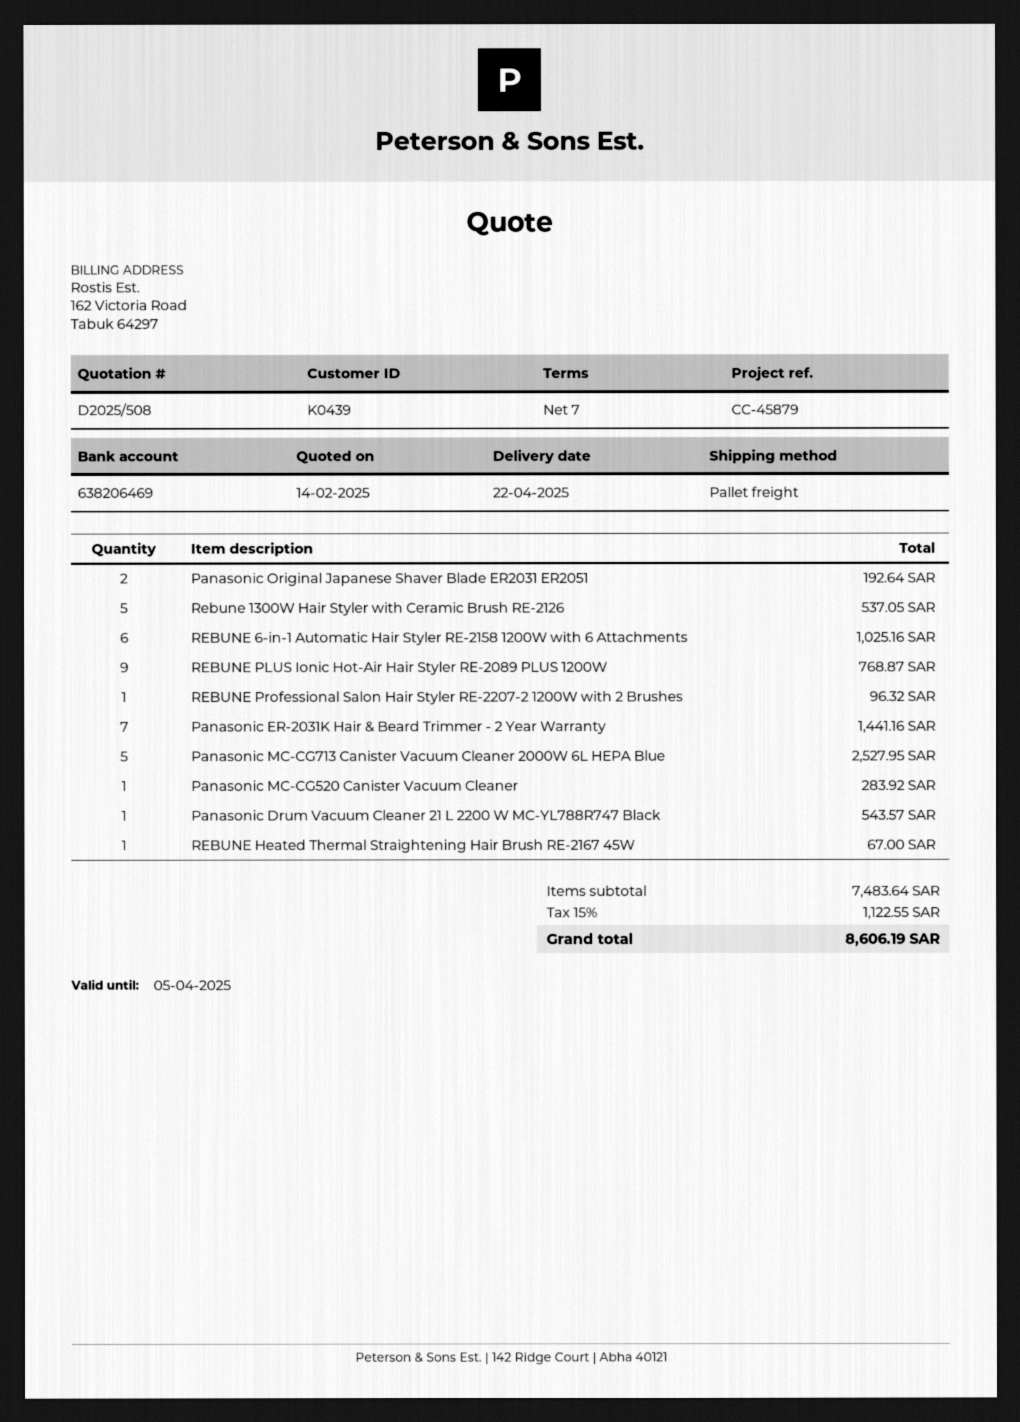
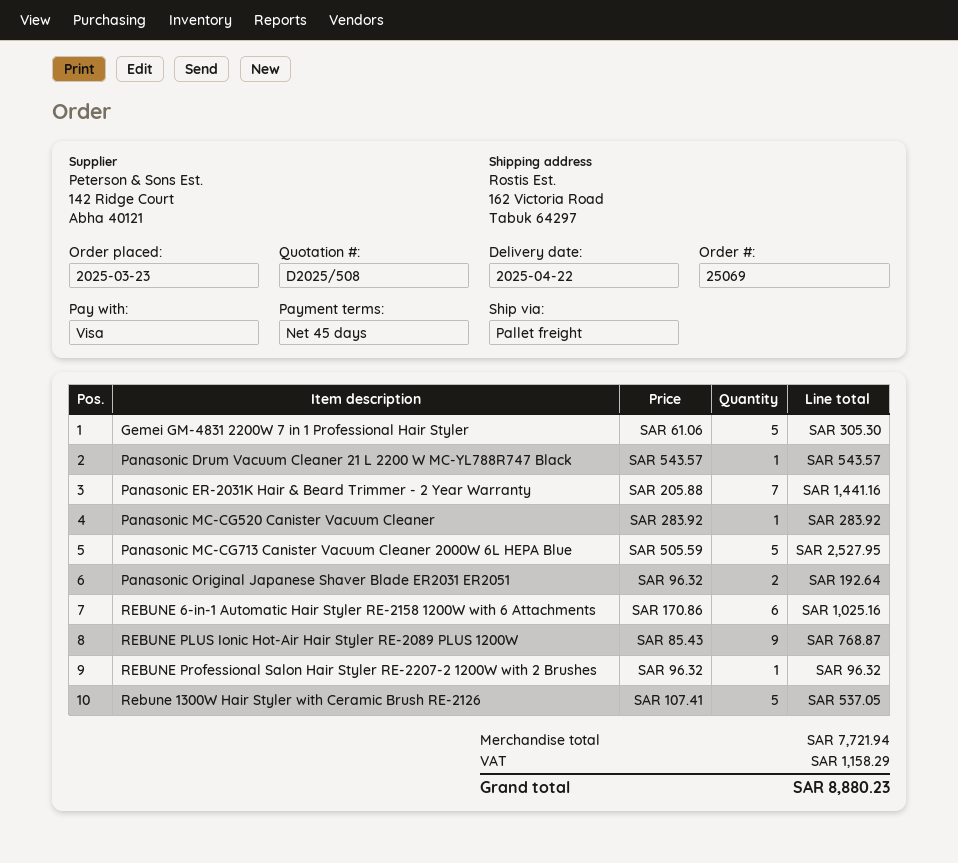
payment terms: 7 days -> 45 days
REBUNE Heated Thermal Straightening Hair Brush RE-2167 45W: 1 for 67.00 -> none
Gemei GM-4831 2200W 7 in 1 Professional Hair Styler: none -> 5 for 305.30
subtotal: 7483.64 -> 7721.94
tax: 1122.55 -> 1158.29
total: 8606.19 -> 8880.23

